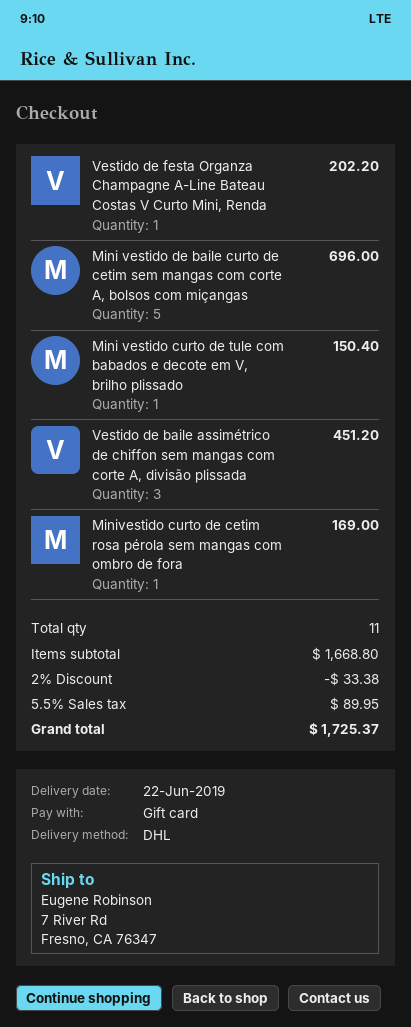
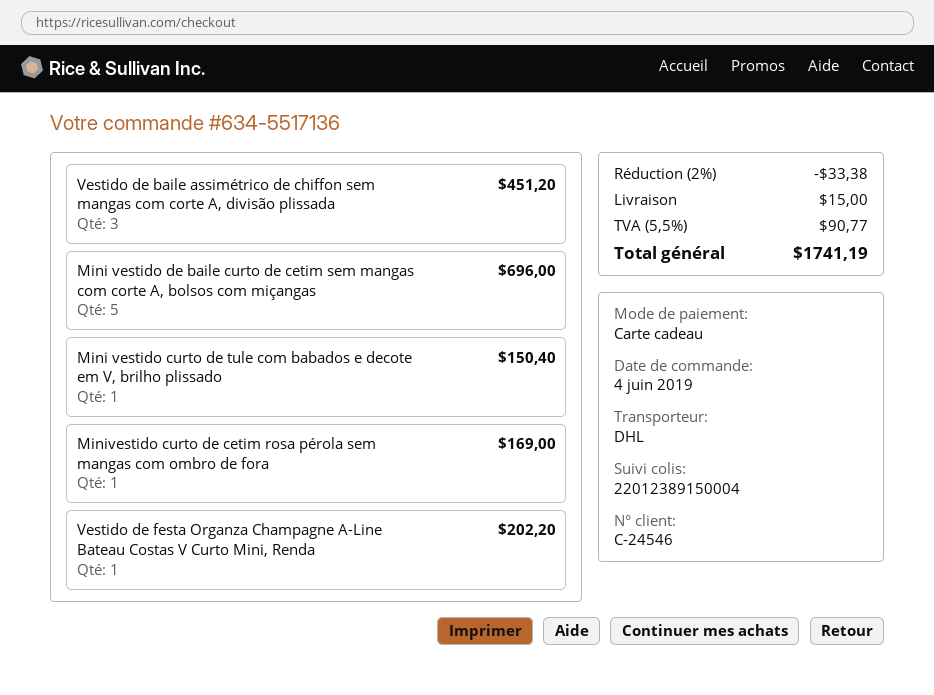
shipping: none -> 15.00
tax: 5.5% = 89.95 -> 5.5% = 90.77
total: 1725.37 -> 1741.19

